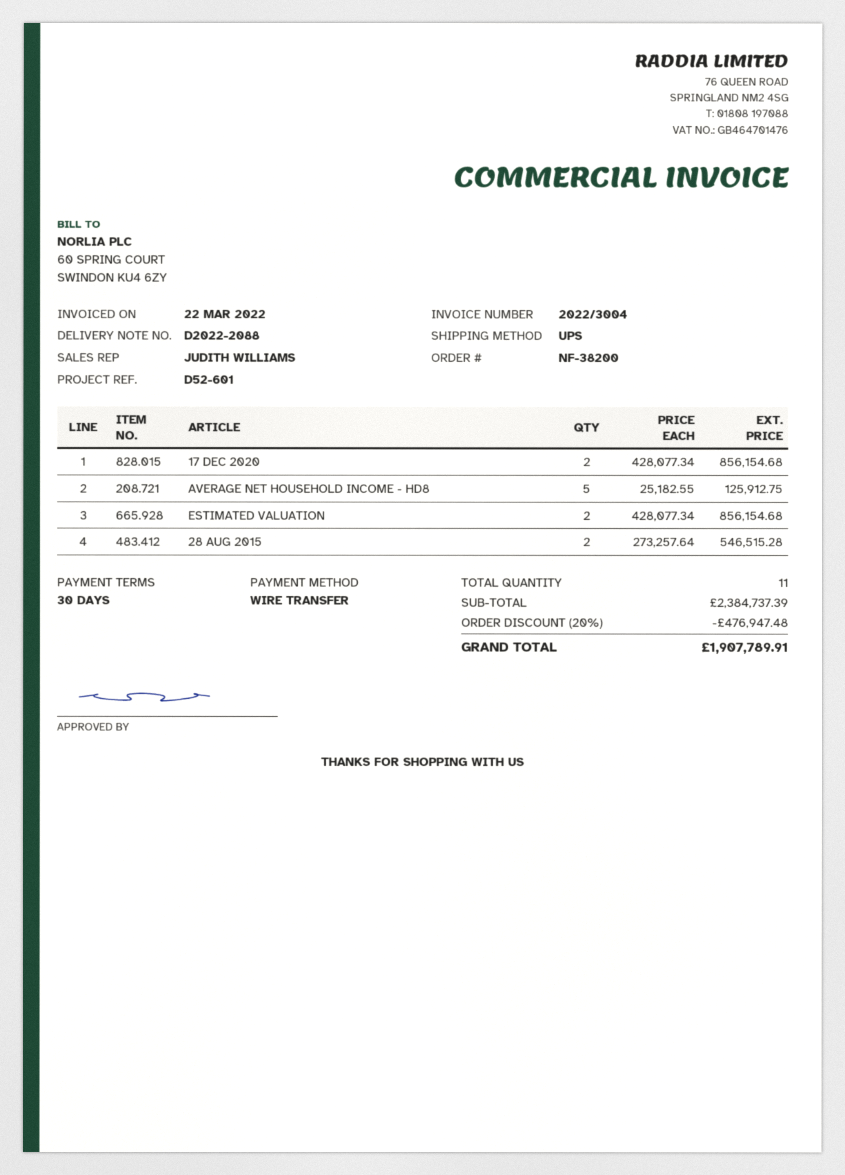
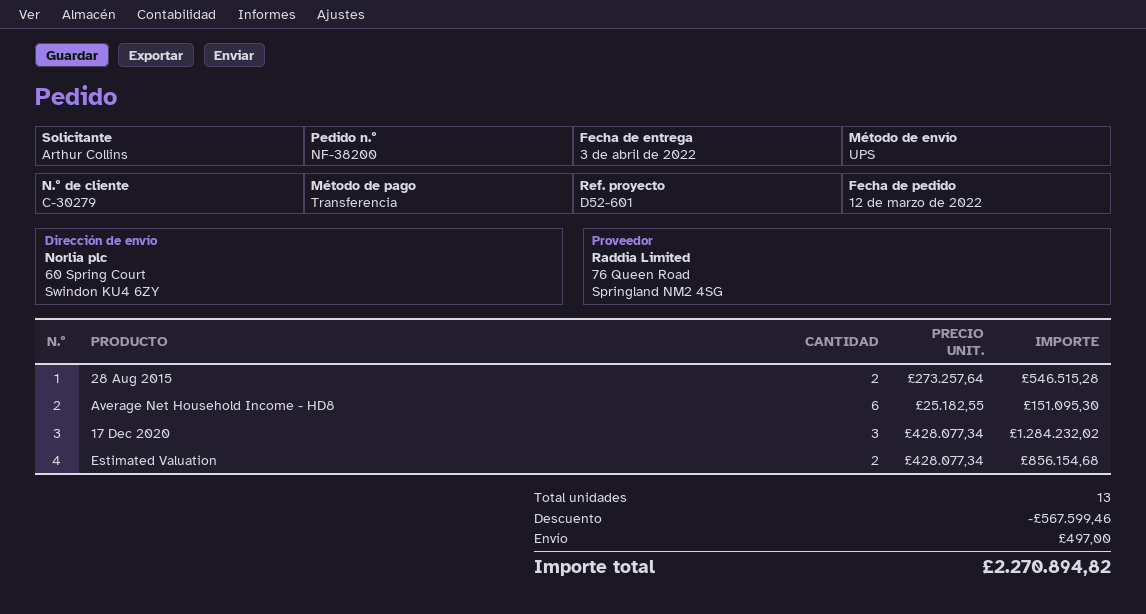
17 DEC 2020: 2 x 428077.34 = 856154.68 -> 3 x 428077.34 = 1284232.02
AVERAGE NET HOUSEHOLD INCOME - HD8: 5 x 25182.55 = 125912.75 -> 6 x 25182.55 = 151095.30
total quantity: 11 -> 13
discount: 476947.48 -> 567599.46
shipping: none -> 497.00
total: 1907789.91 -> 2270894.82

